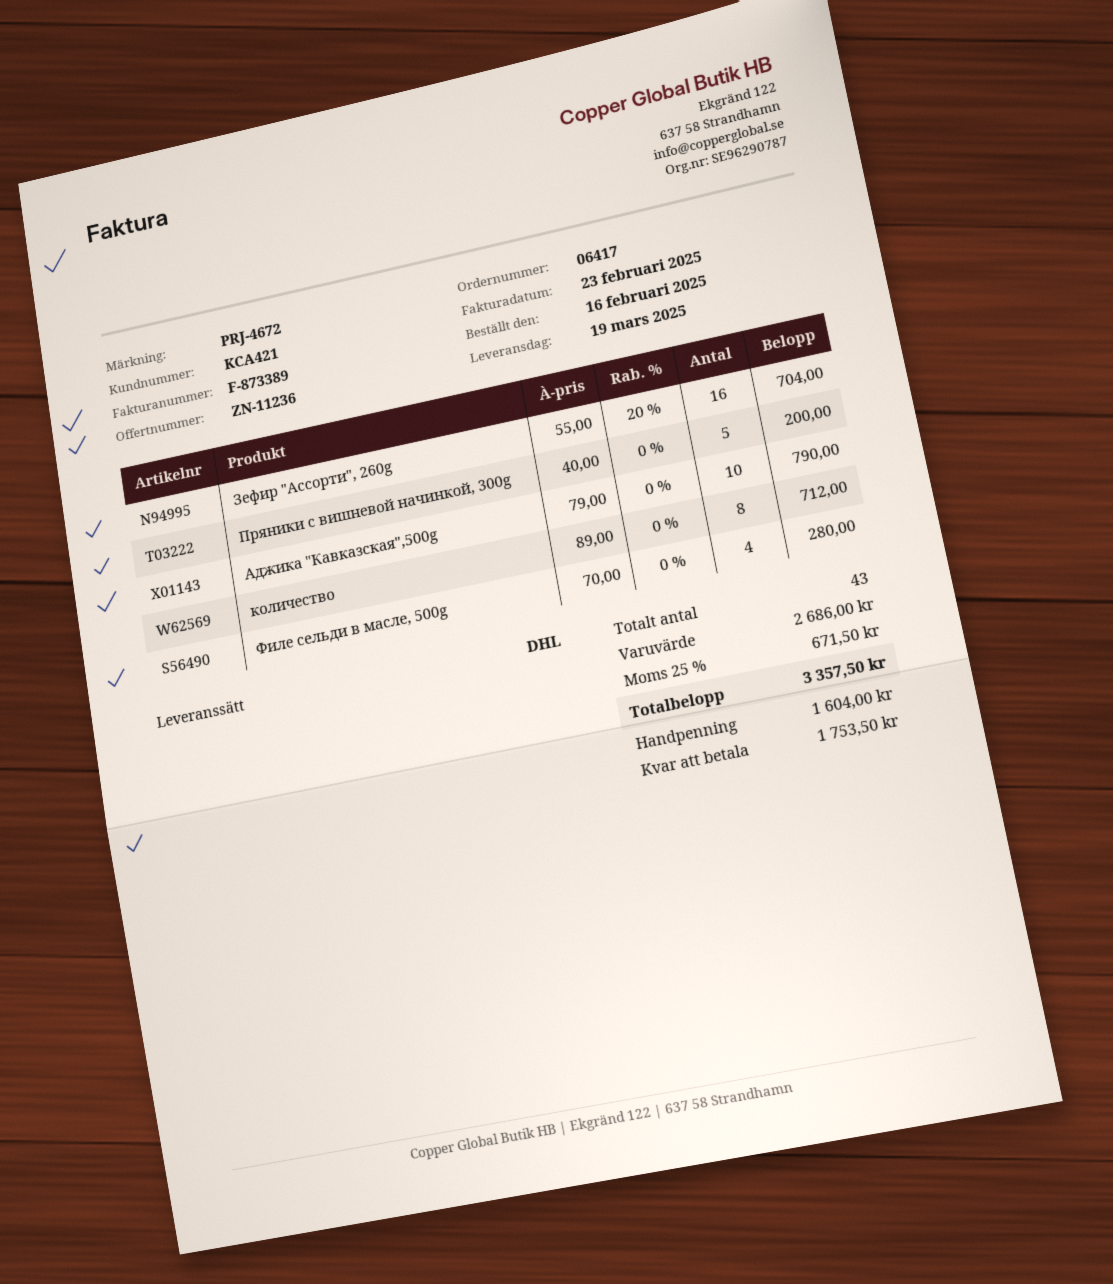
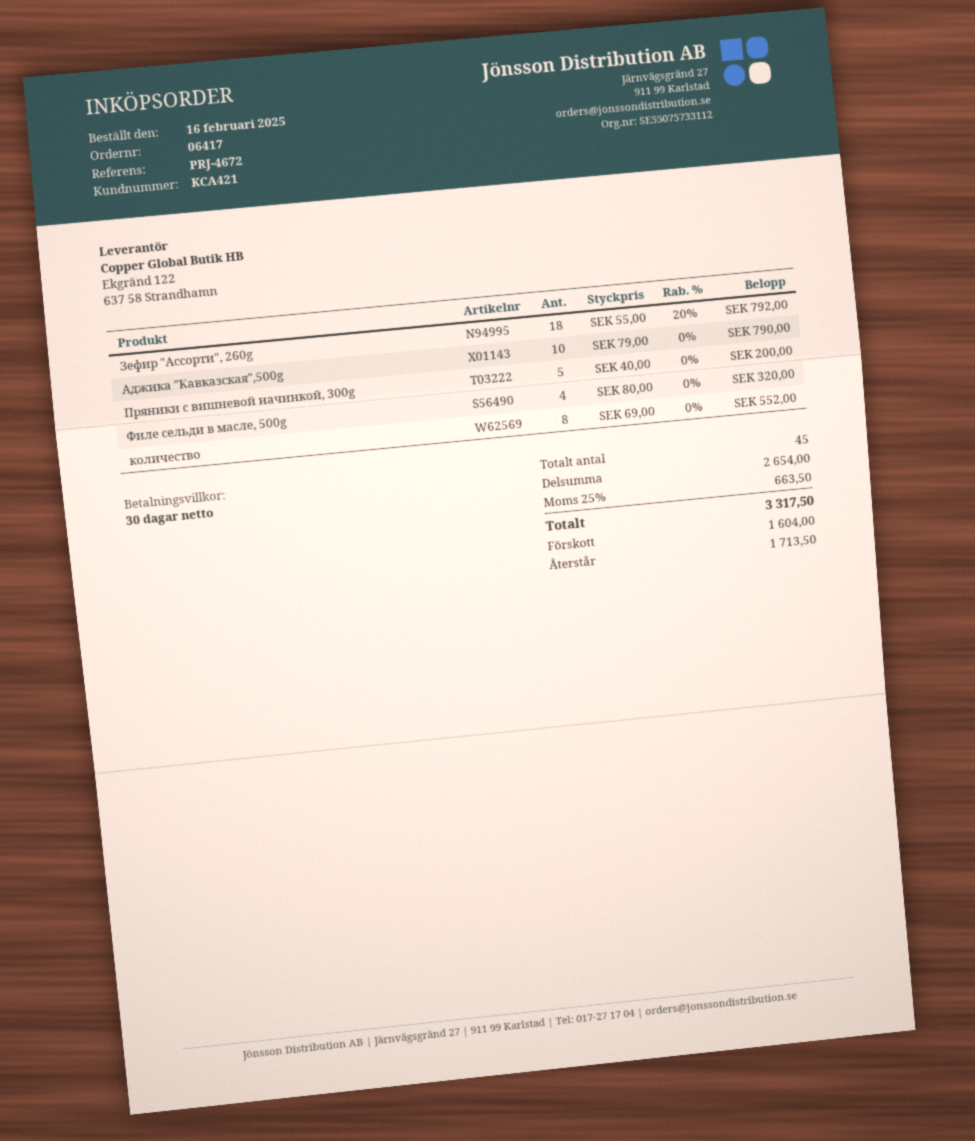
Зефир "Ассорти", 260g: 16 x 55.00 - 20% = 704.00 -> 18 x 55.00 - 20% = 792.00
количество: 8 x 89.00 = 712.00 -> 8 x 69.00 = 552.00
Филе сельди в масле, 500g: 4 x 70.00 = 280.00 -> 4 x 80.00 = 320.00
total quantity: 43 -> 45
subtotal: 2686.00 -> 2654.00
tax: 25% = 671.50 -> 25% = 663.50
total: 3357.50 -> 3317.50
balance: 1753.50 -> 1713.50

